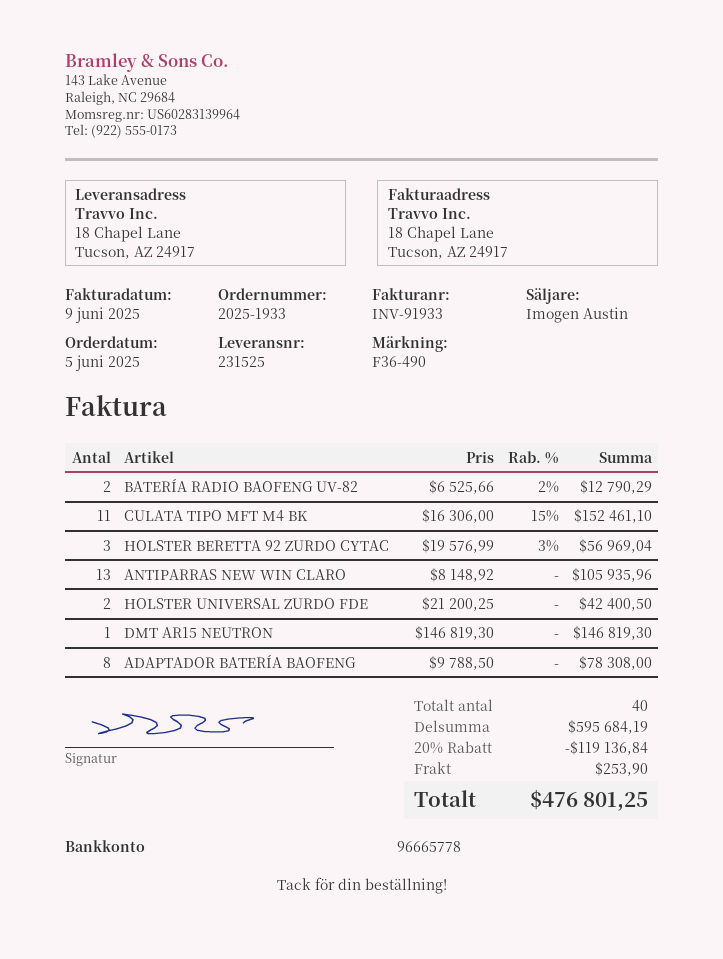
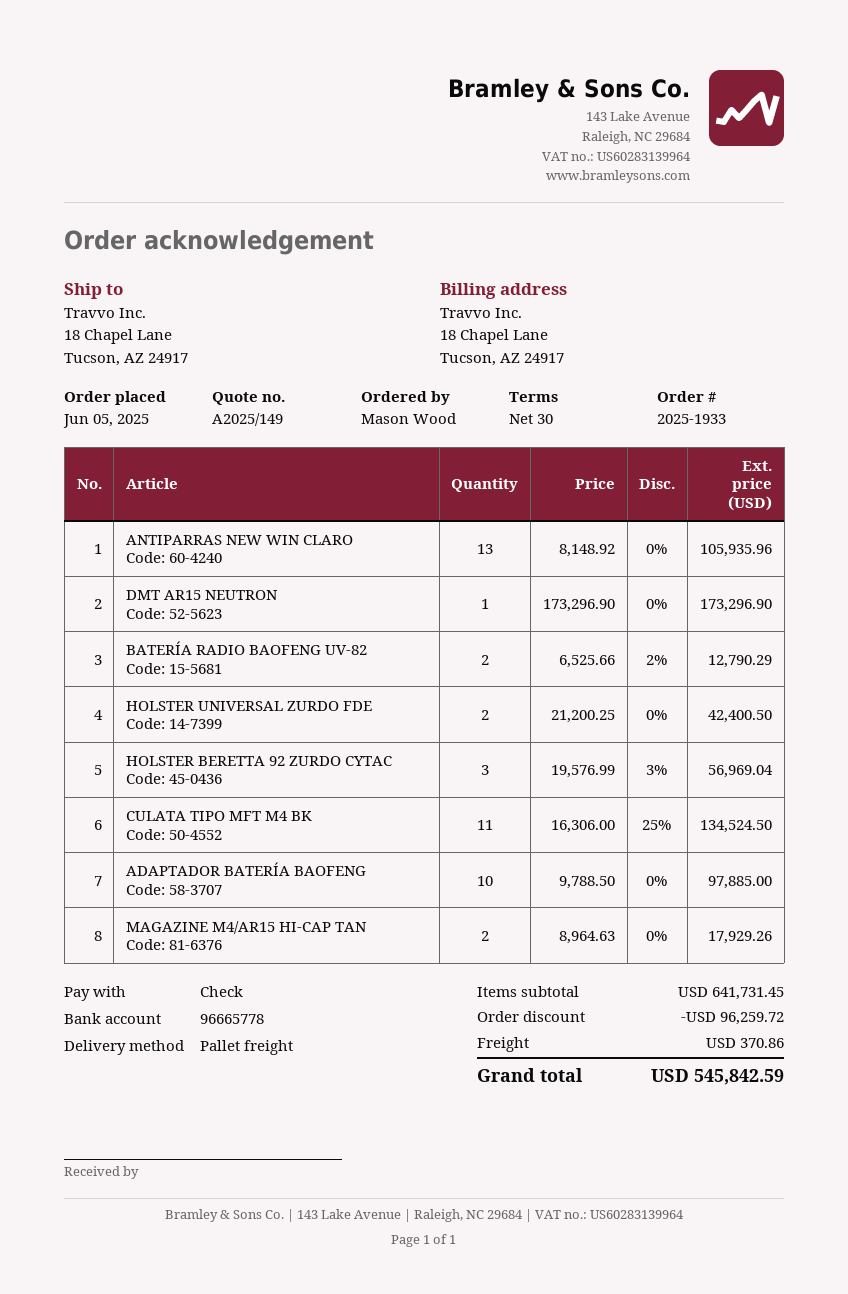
CULATA TIPO MFT M4 BK: 11 x 16306.00 - 15% = 152461.10 -> 11 x 16306.00 - 25% = 134524.50
DMT AR15 NEUTRON: 1 x 146819.30 = 146819.30 -> 1 x 173296.90 = 173296.90
ADAPTADOR BATERÍA BAOFENG: 8 x 9788.50 = 78308.00 -> 10 x 9788.50 = 97885.00
MAGAZINE M4/AR15 HI-CAP TAN: none -> 2 x 8964.63 = 17929.26
subtotal: 595684.19 -> 641731.45
discount: 119136.84 -> 96259.72
shipping: 253.90 -> 370.86
total: 476801.25 -> 545842.59

